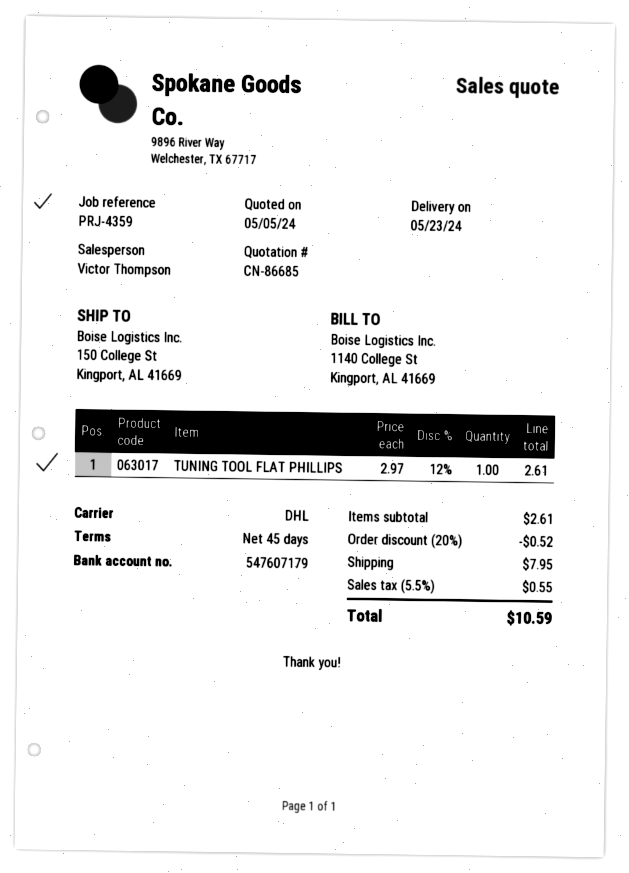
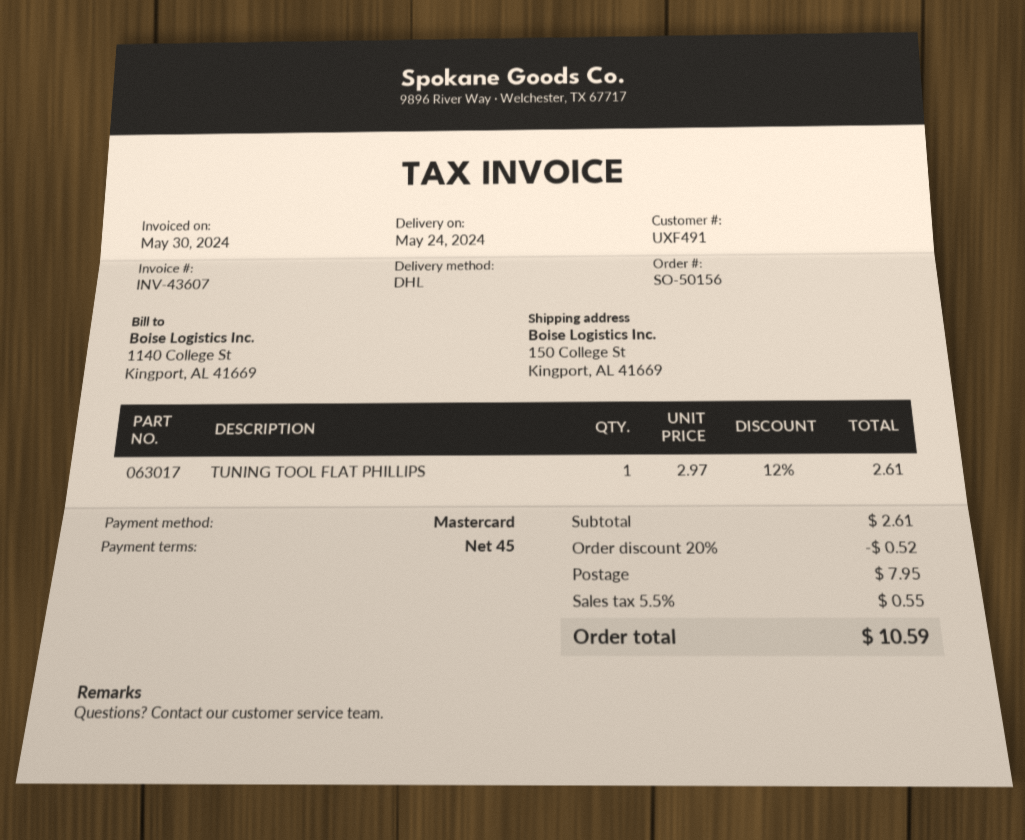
delivery date: 2024-05-23 -> 2024-05-24

